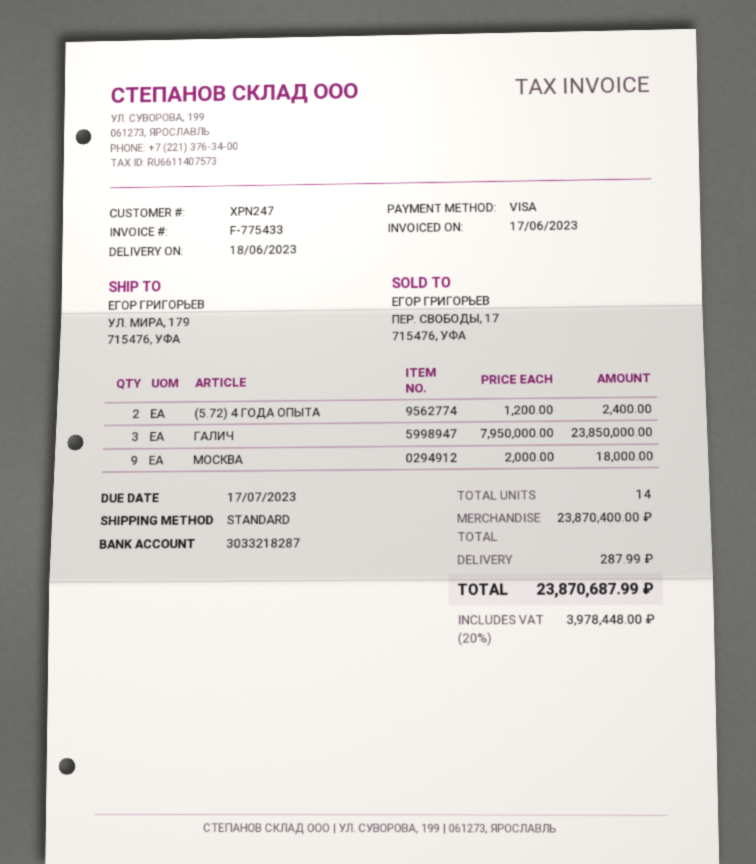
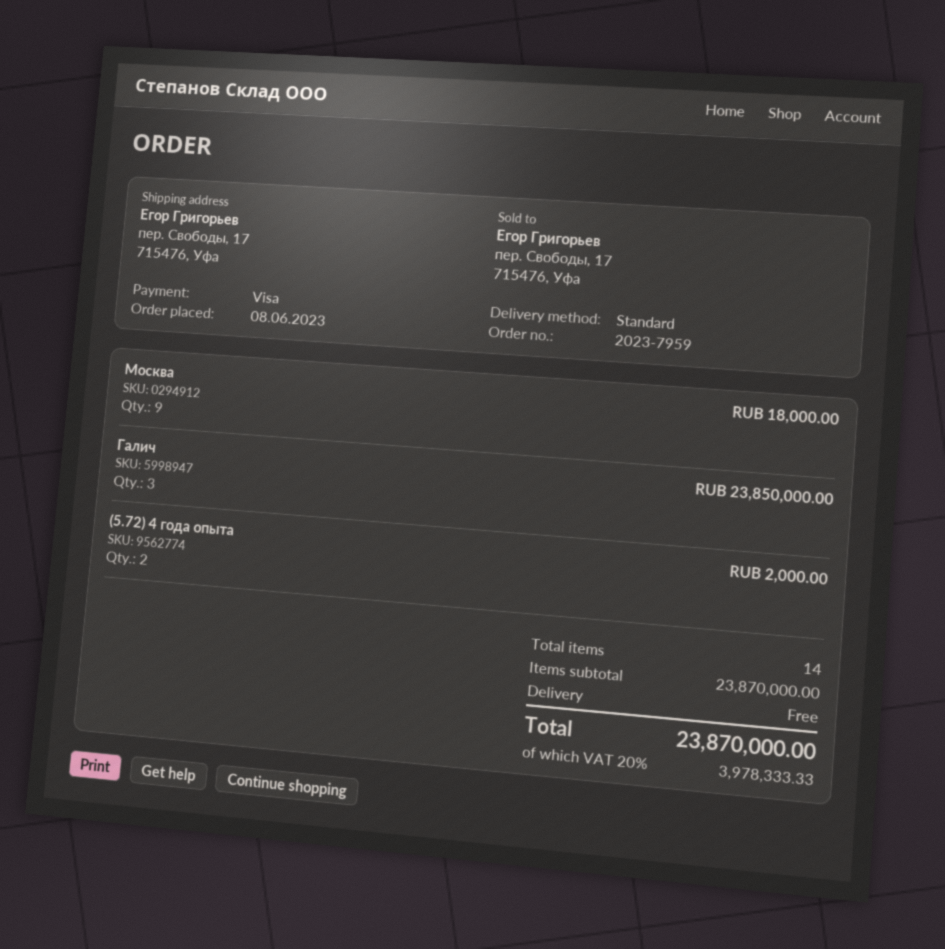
ship to: УЛ. МИРА, 179, 715476, УФА -> пер. Свободы, 17, 715476, Уфа
(5.72) 4 ГОДА ОПЫТА: 2 for 2400.00 -> 2 for 2000.00
subtotal: 23870400.00 -> 23870000.00
shipping: 287.99 -> 0.00
tax: 20% = 3978448.00 -> 20% = 3978333.33
total: 23870687.99 -> 23870000.00

